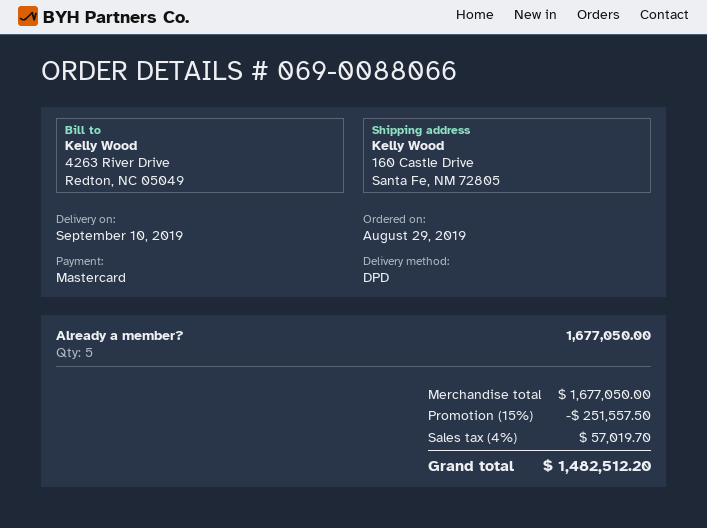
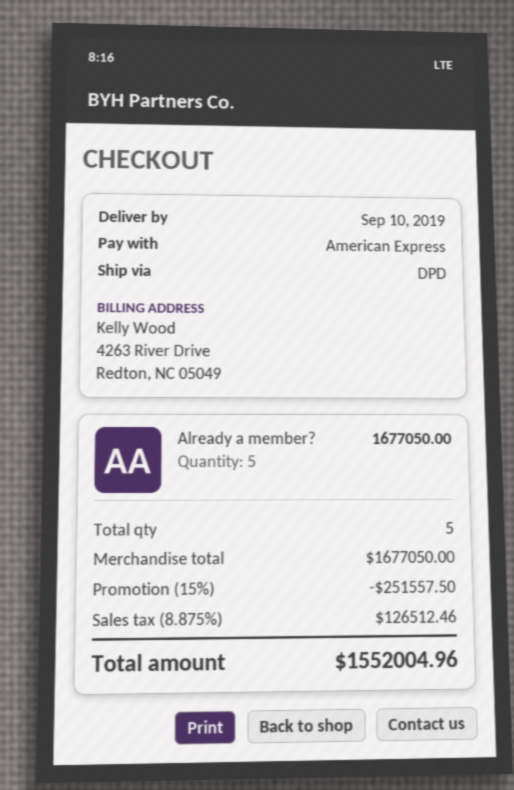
payment method: Mastercard -> American Express
tax: 4% = 57019.70 -> 8.875% = 126512.46
total: 1482512.20 -> 1552004.96

